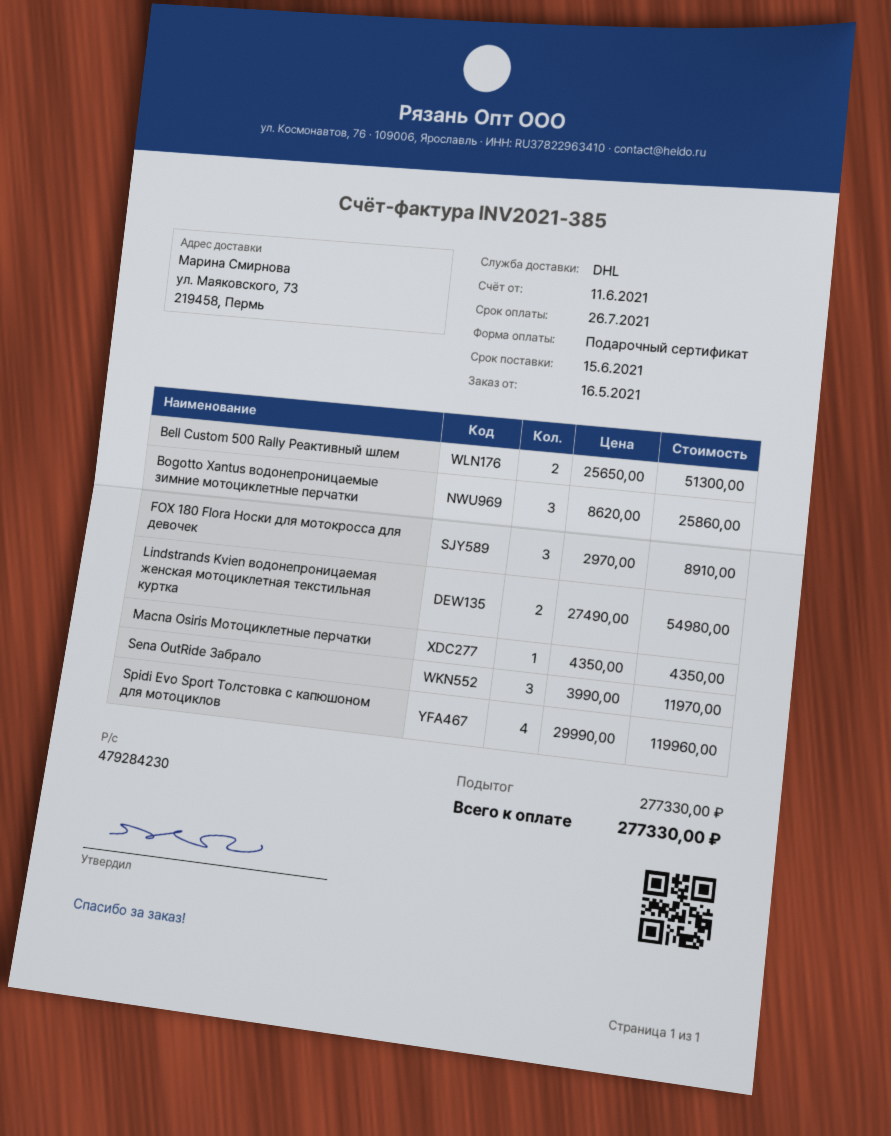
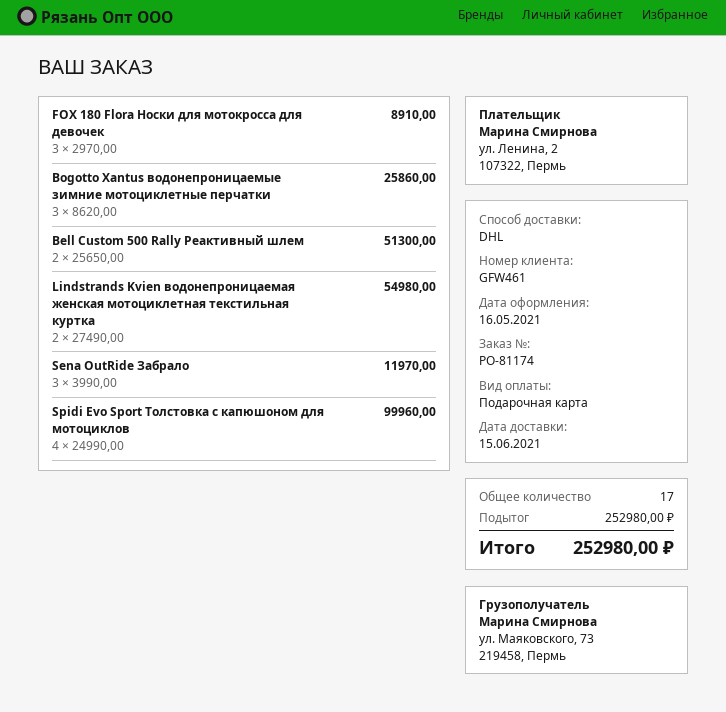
Macna Osiris Мотоциклетные перчатки: 1 x 4350.00 = 4350.00 -> none
Spidi Evo Sport Толстовка с капюшоном для мотоциклов: 4 x 29990.00 = 119960.00 -> 4 x 24990.00 = 99960.00
subtotal: 277330.00 -> 252980.00
total: 277330.00 -> 252980.00

